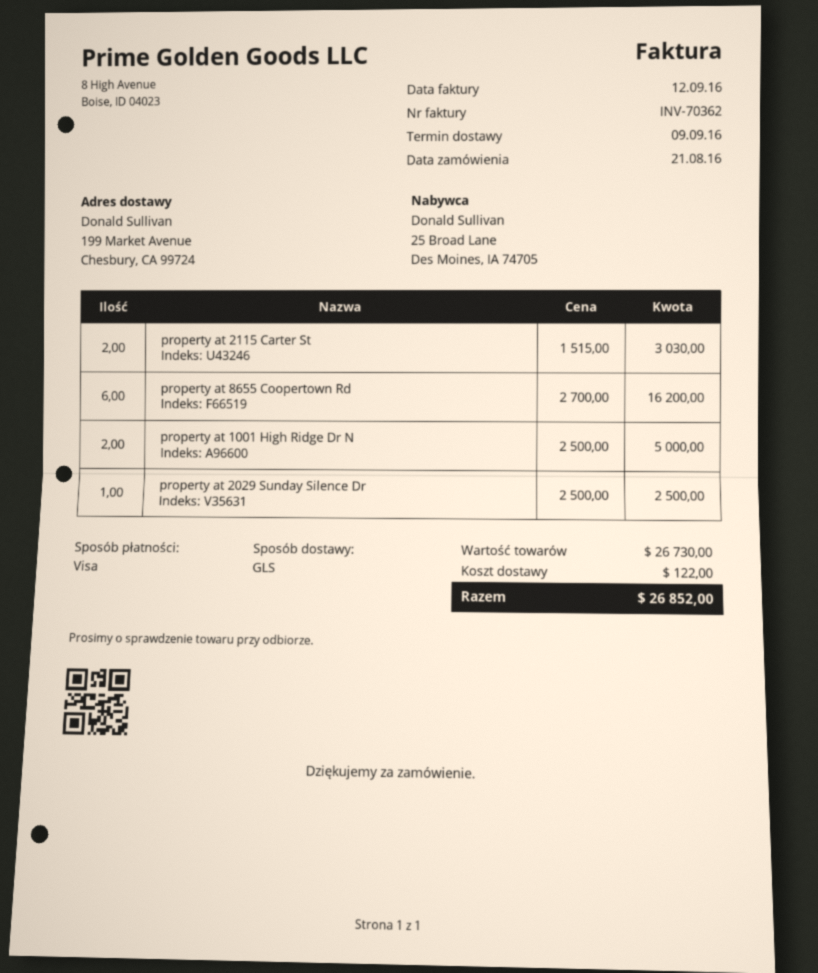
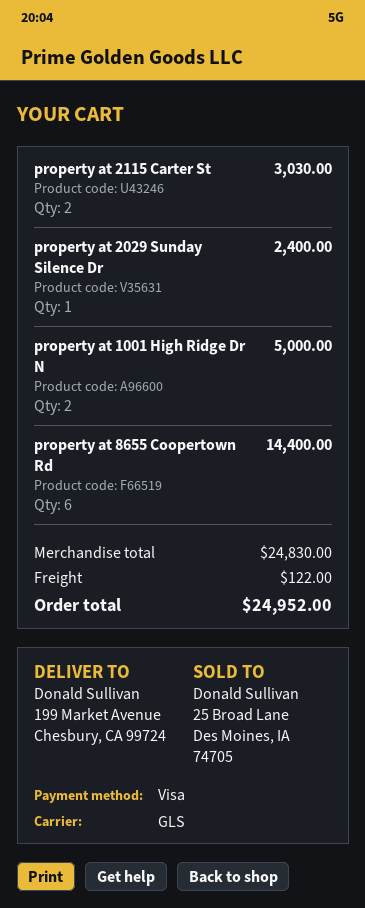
property at 8655 Coopertown Rd: 6 for 16200.00 -> 6 for 14400.00
property at 2029 Sunday Silence Dr: 1 for 2500.00 -> 1 for 2400.00
subtotal: 26730.00 -> 24830.00
total: 26852.00 -> 24952.00

